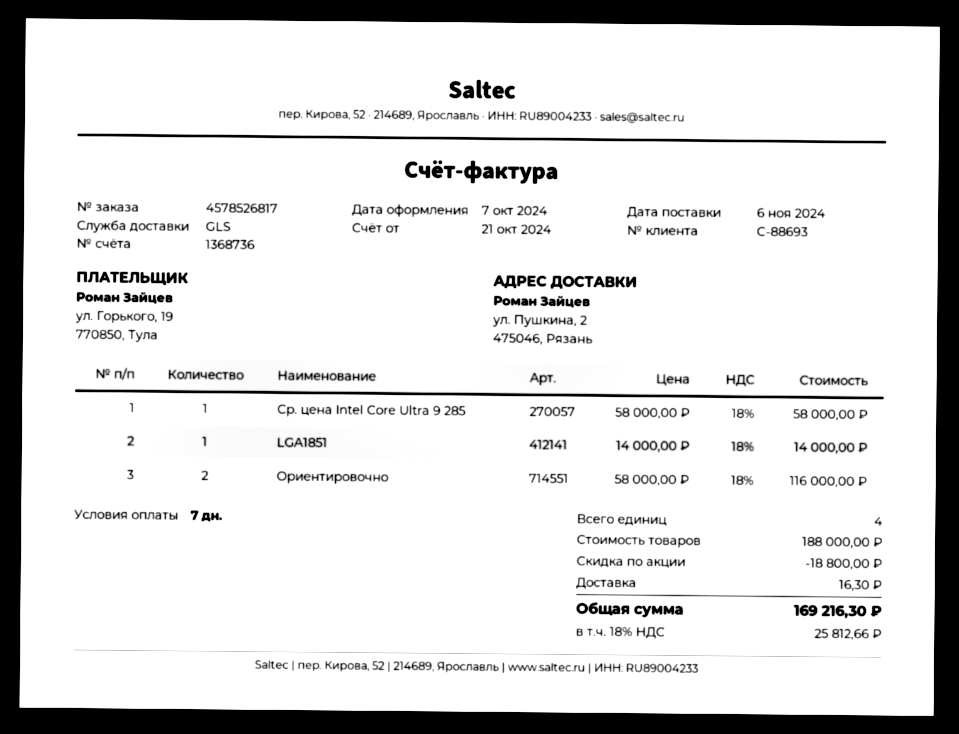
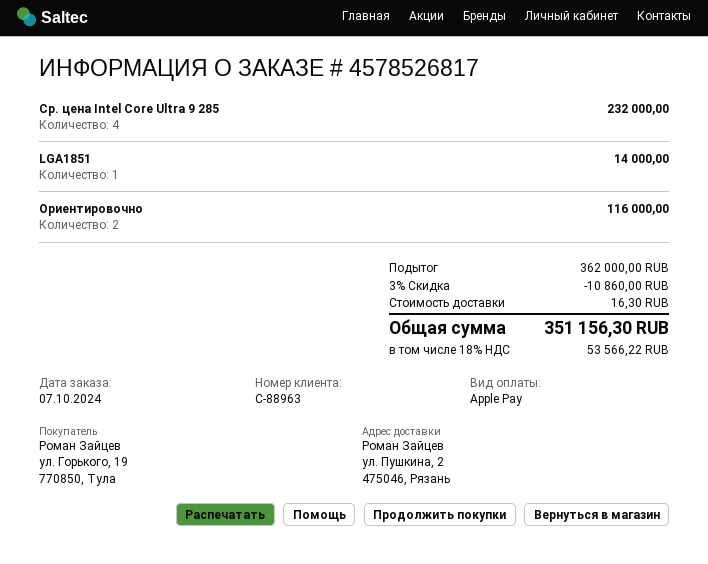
customer number: C-88693 -> C-88963
Ср. цена Intel Core Ultra 9 285: 1 for 58000.00 -> 4 for 232000.00
subtotal: 188000.00 -> 362000.00
discount: 18800.00 -> 10860.00
tax: 18% = 25812.66 -> 18% = 53566.22
total: 169216.30 -> 351156.30

